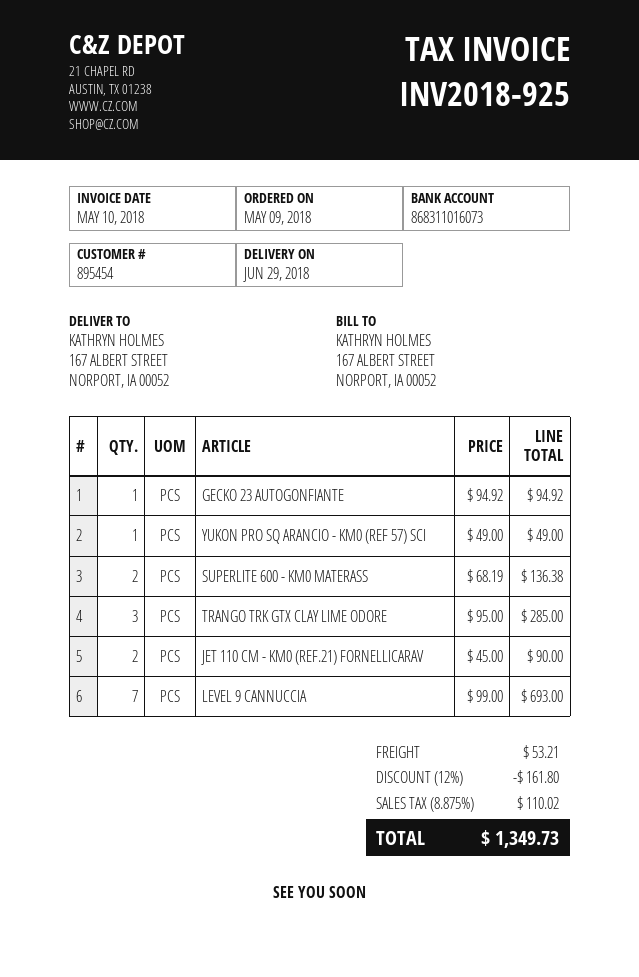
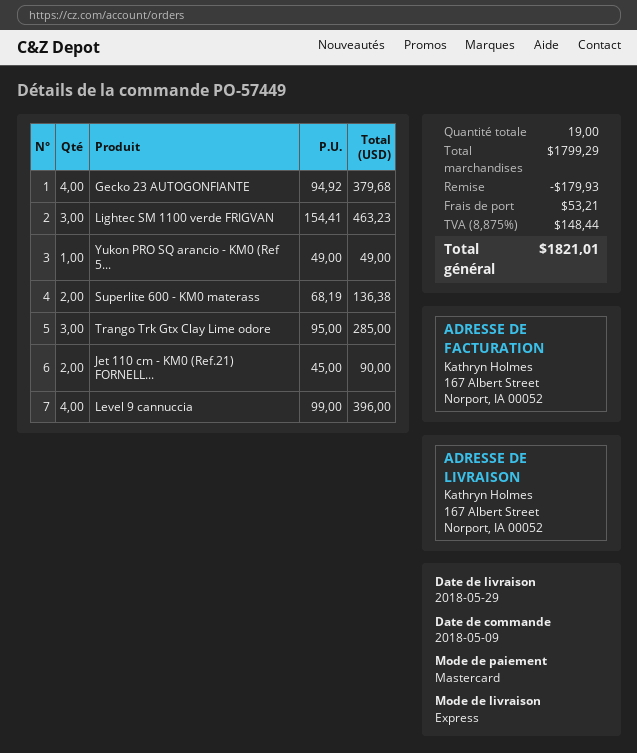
delivery date: 2018-06-29 -> 2018-05-29
GECKO 23 AUTOGONFIANTE: 1 x 94.92 = 94.92 -> 4 x 94.92 = 379.68
LEVEL 9 CANNUCCIA: 7 x 99.00 = 693.00 -> 4 x 99.00 = 396.00
Lightec SM 1100 verde FRIGVAN: none -> 3 x 154.41 = 463.23
discount: 161.80 -> 179.93
tax: 8.875% = 110.02 -> 8.875% = 148.44
total: 1349.73 -> 1821.01

